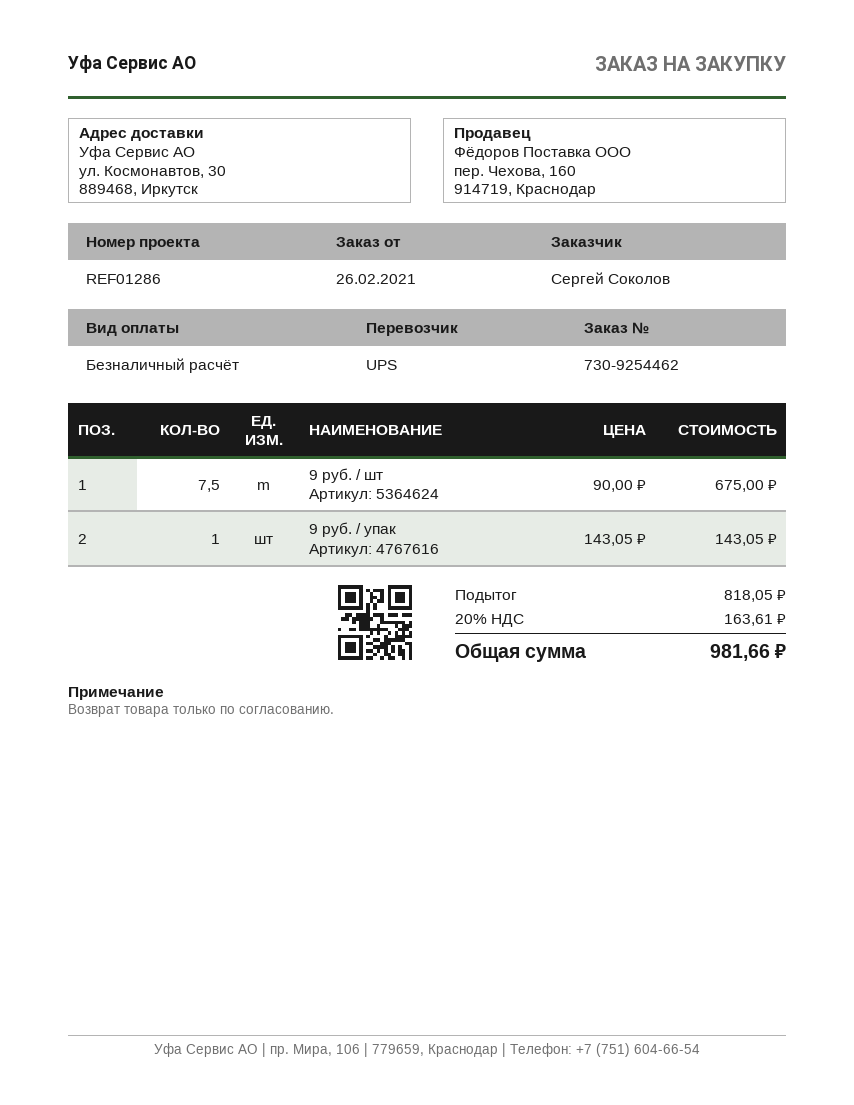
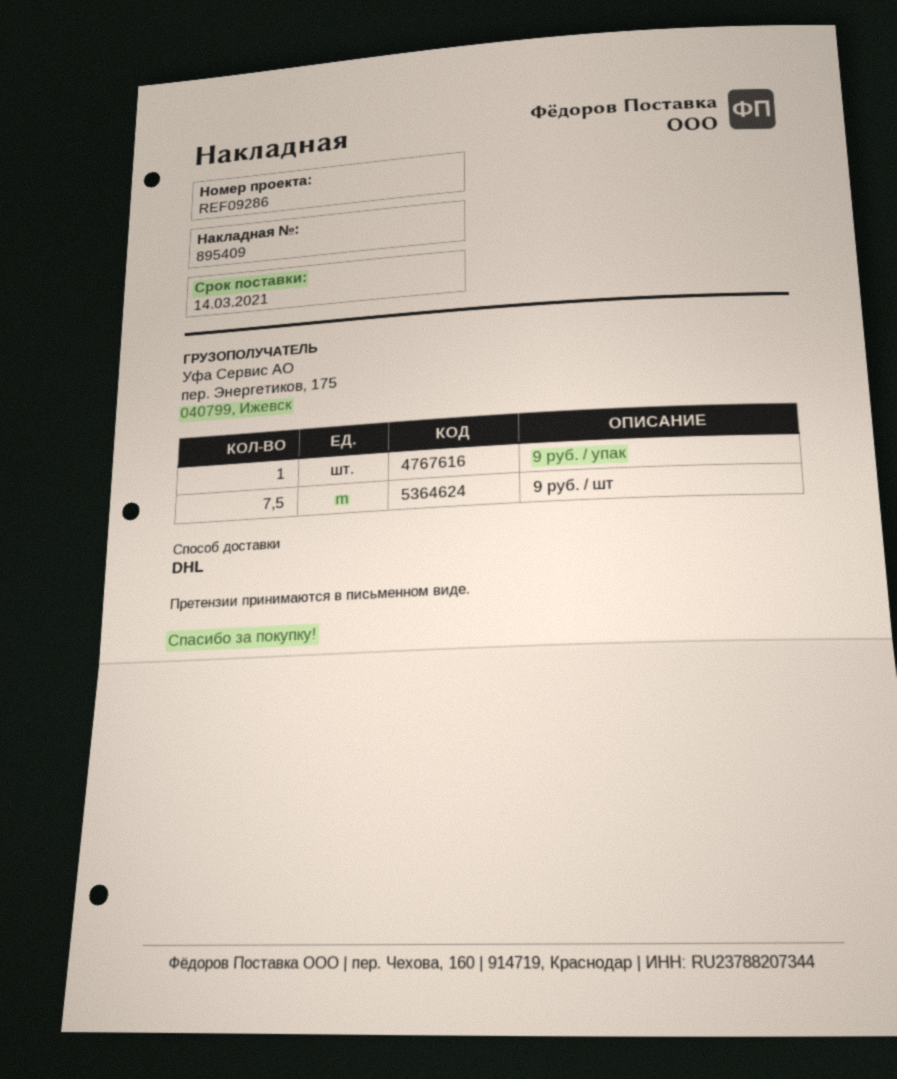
reference: REF01286 -> REF09286
shipping method: UPS -> DHL
ship to: ул. Космонавтов, 30, 889468, Иркутск -> пер. Энергетиков, 175, 040799, Ижевск

